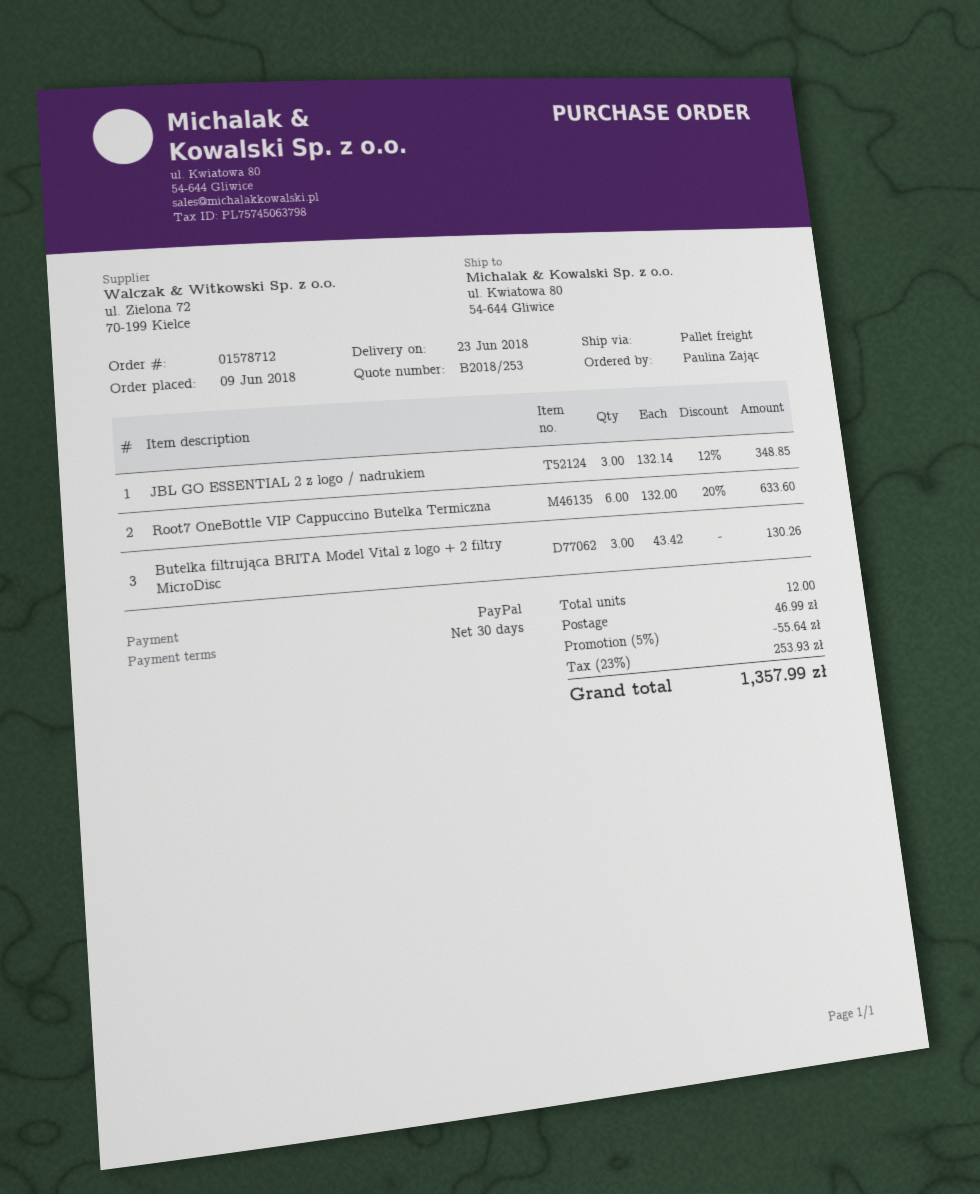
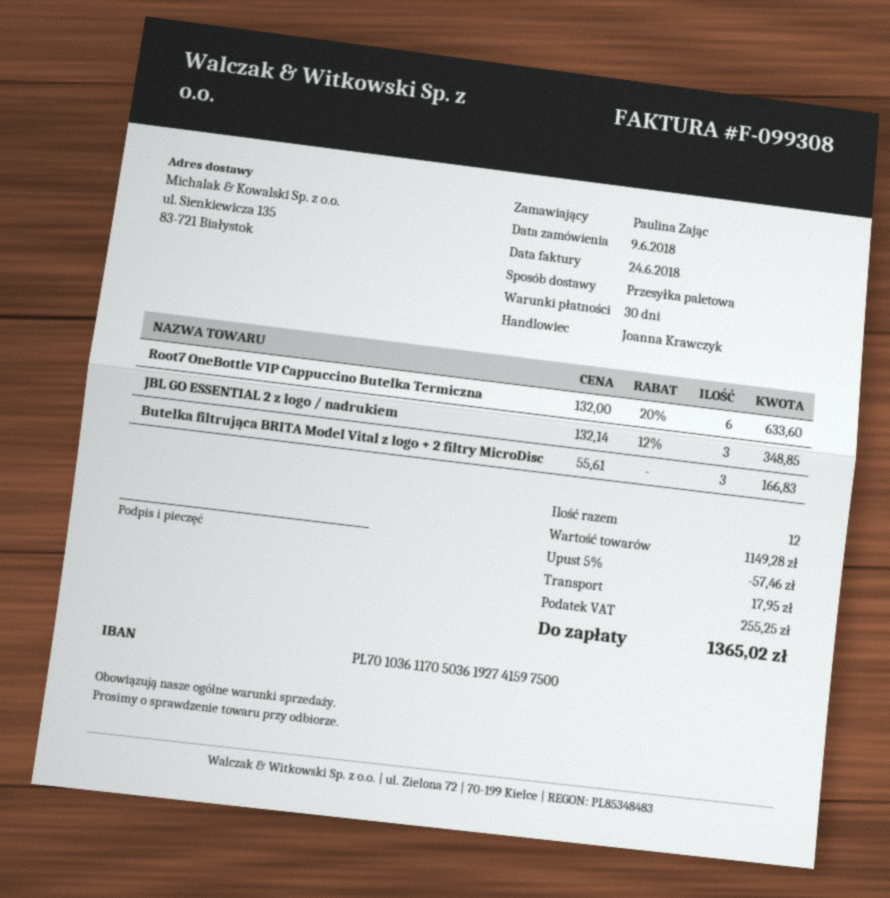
ship to: ul. Kwiatowa 80, 54-644 Gliwice -> ul. Sienkiewicza 135, 83-721 Białystok
Butelka filtrująca BRITA Model Vital z logo + 2 filtry MicroDisc: 3 x 43.42 = 130.26 -> 3 x 55.61 = 166.83
discount: 5% = 55.64 -> 5% = 57.46
shipping: 46.99 -> 17.95
tax: 253.93 -> 255.25
total: 1357.99 -> 1365.02

